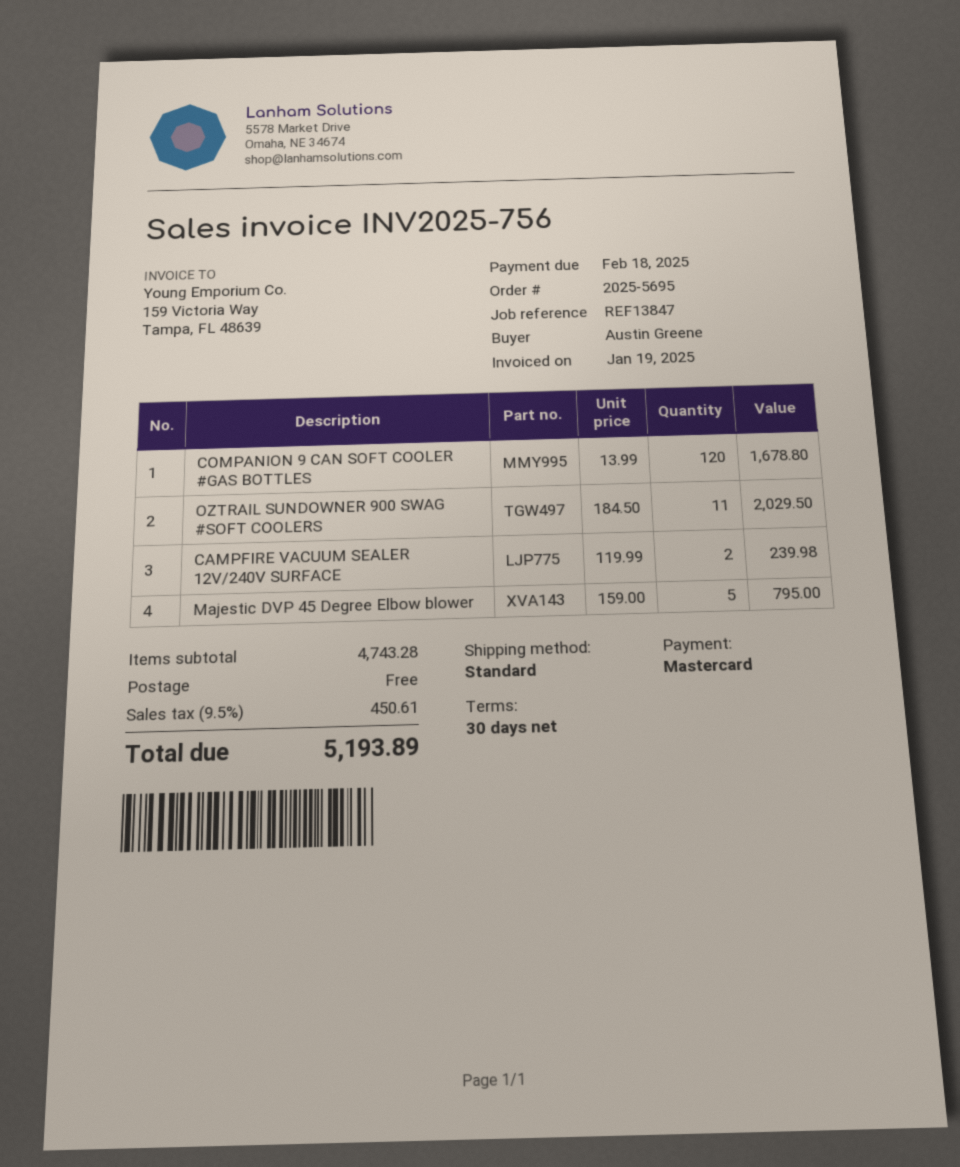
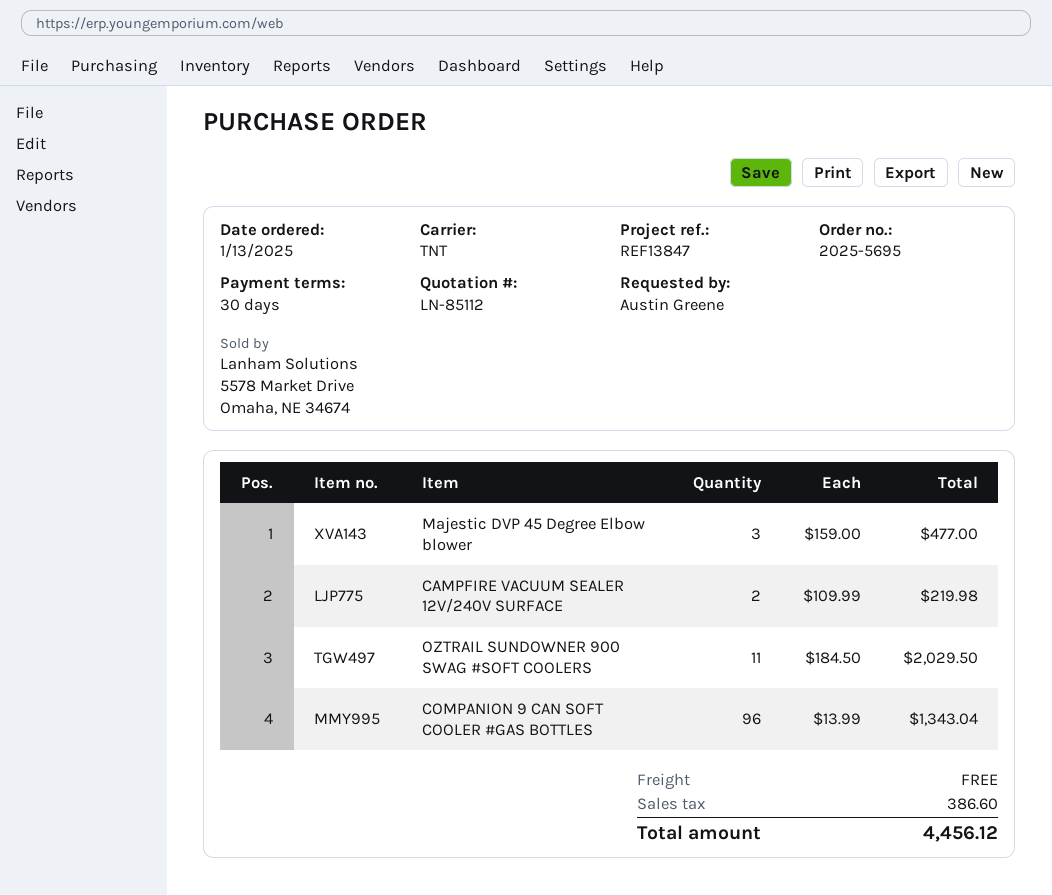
shipping method: standard -> TNT
COMPANION 9 CAN SOFT COOLER #GAS BOTTLES: 120 x 13.99 = 1678.80 -> 96 x 13.99 = 1343.04
CAMPFIRE VACUUM SEALER 12V/240V SURFACE: 2 x 119.99 = 239.98 -> 2 x 109.99 = 219.98
Majestic DVP 45 Degree Elbow blower: 5 x 159.00 = 795.00 -> 3 x 159.00 = 477.00
tax: 450.61 -> 386.60
total: 5193.89 -> 4456.12

